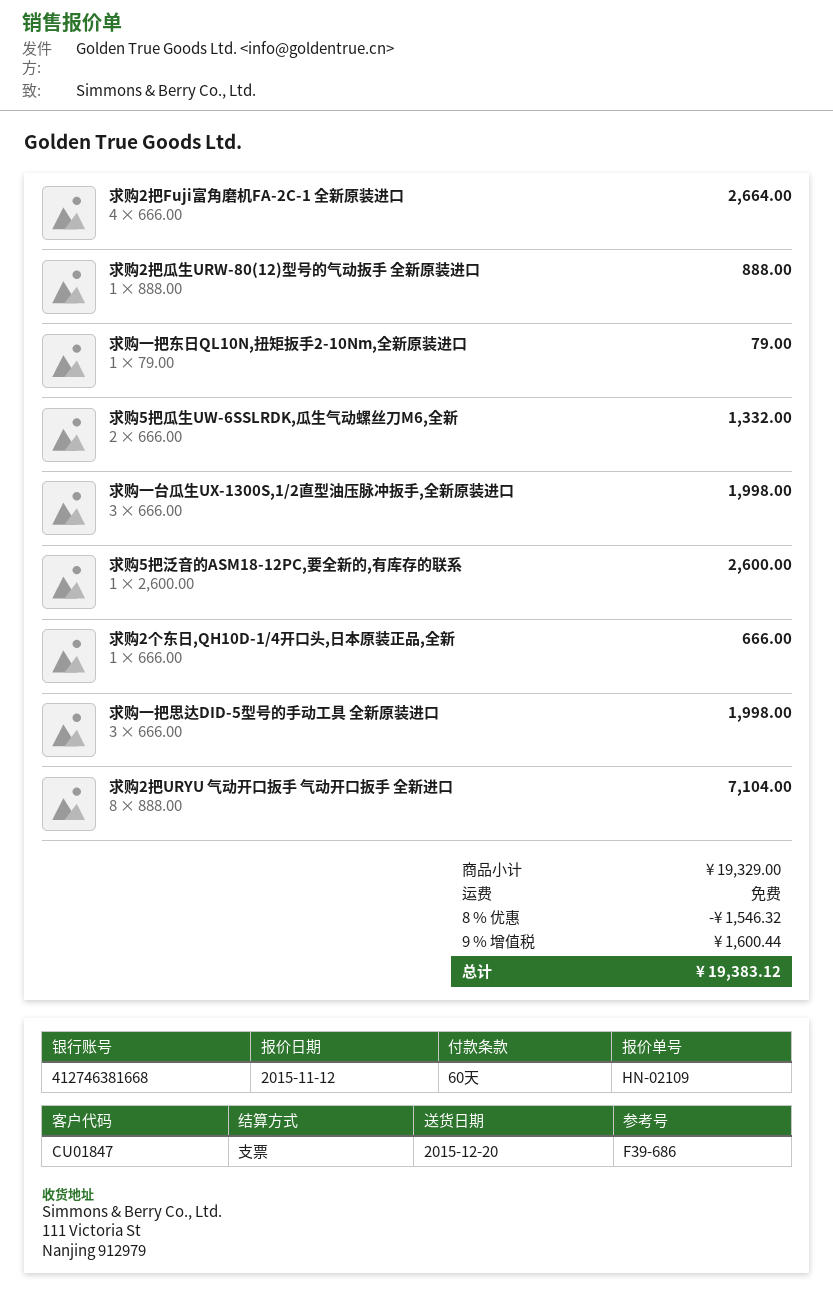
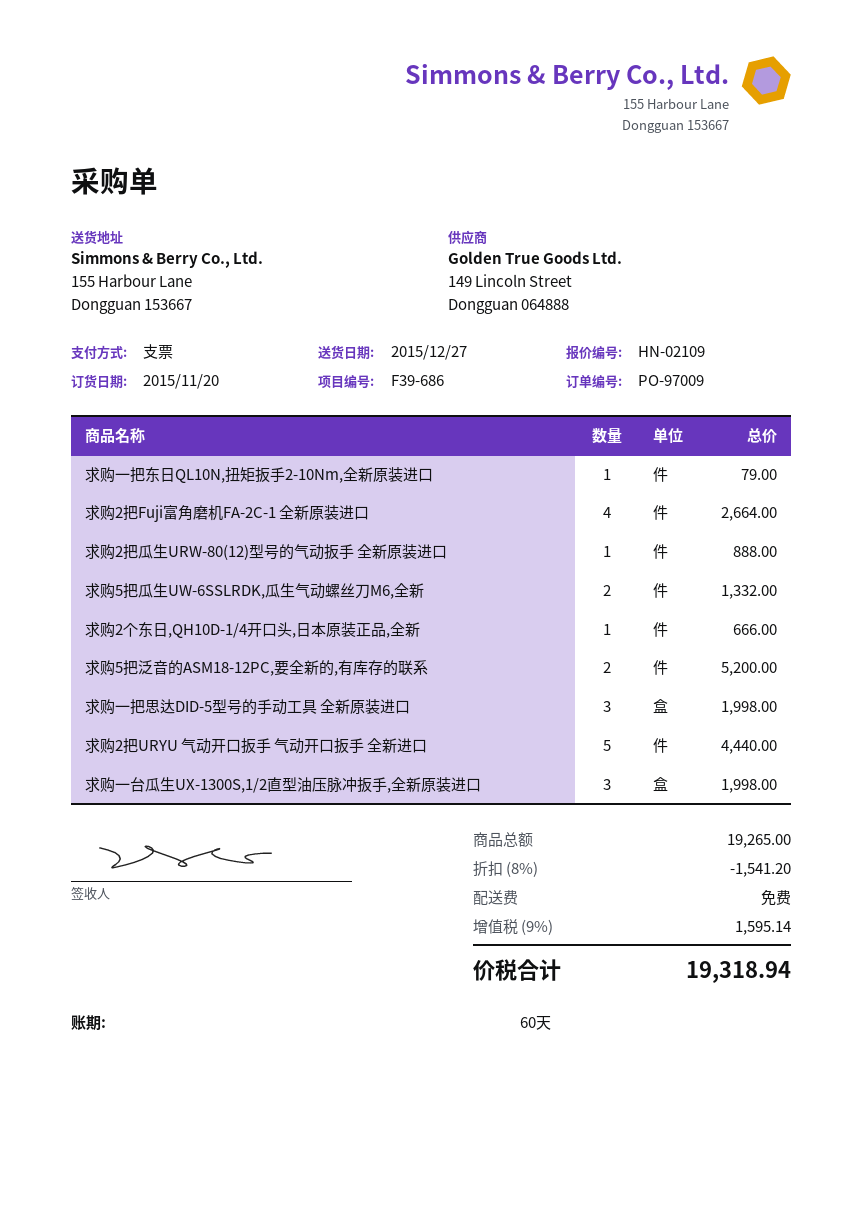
delivery date: 2015-12-20 -> 2015-12-27
ship to: 111 Victoria St, Nanjing 912979 -> 155 Harbour Lane, Dongguan 153667
求购5把泛音的ASM18-12PC,要全新的,有库存的联系: 1 for 2600.00 -> 2 for 5200.00
求购2把URYU 气动开口扳手 气动开口扳手 全新进口: 8 for 7104.00 -> 5 for 4440.00
subtotal: 19329.00 -> 19265.00
discount: 8% = 1546.32 -> 8% = 1541.20
tax: 9% = 1600.44 -> 9% = 1595.14
total: 19383.12 -> 19318.94

